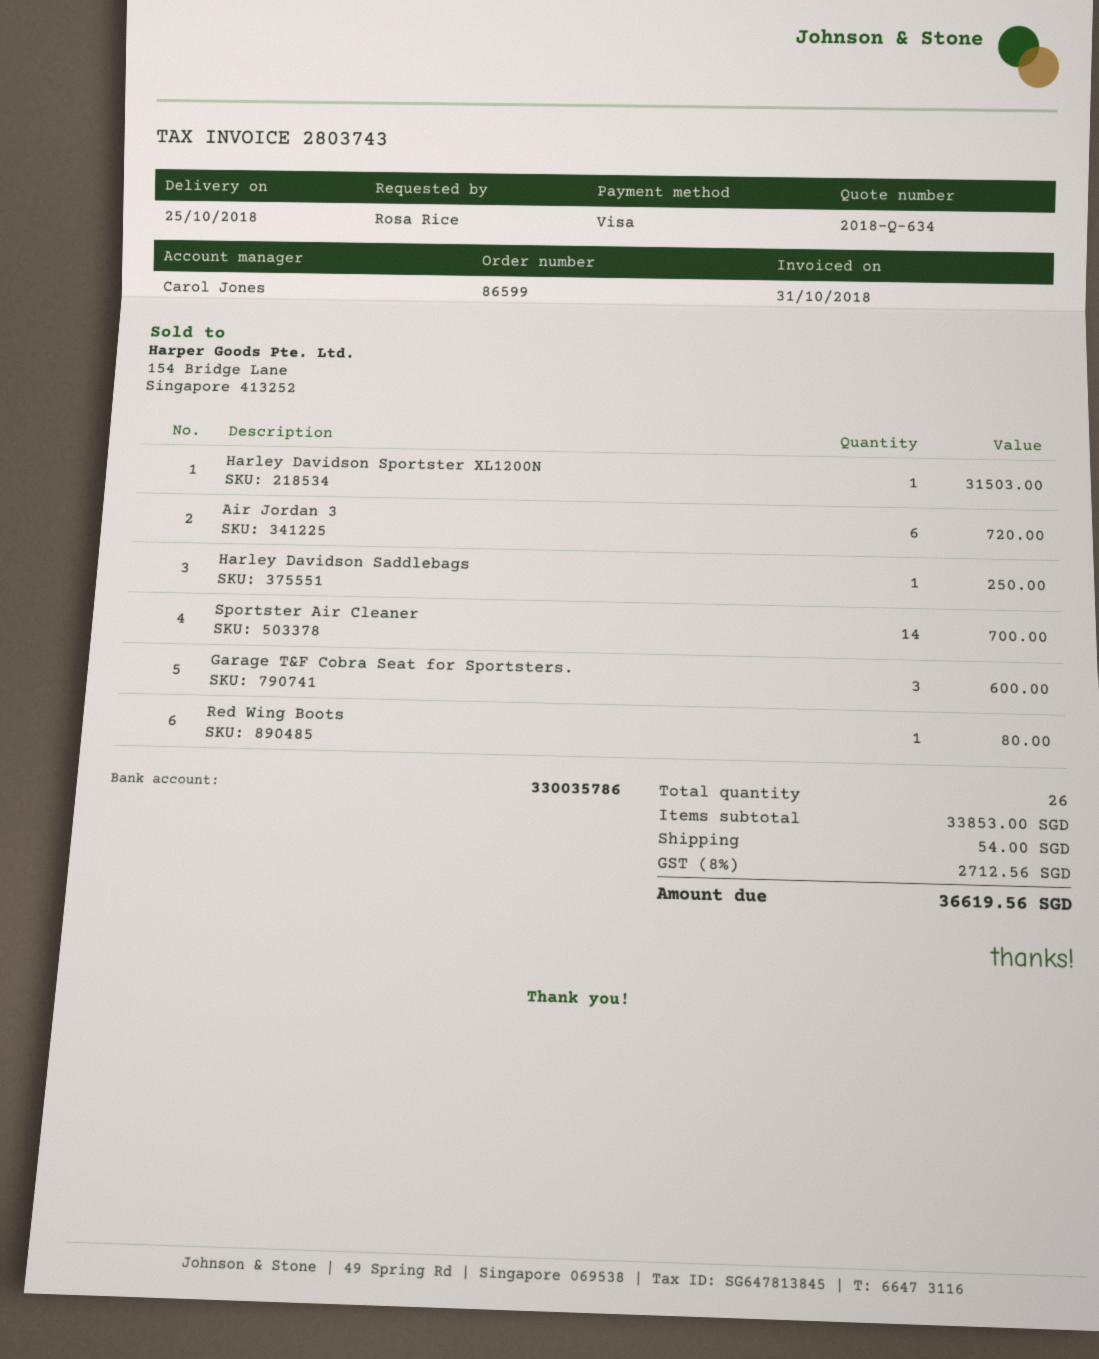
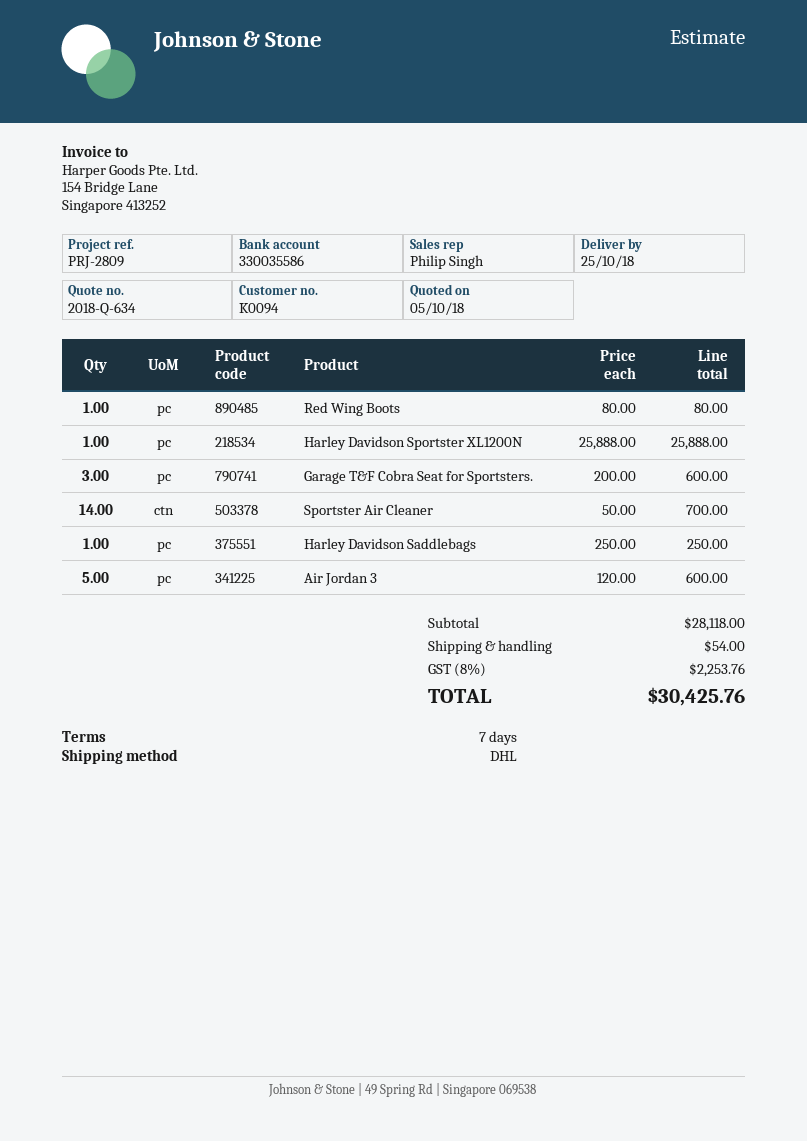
sales rep: Carol Jones -> Philip Singh
bank account: 330035786 -> 330035586
Harley Davidson Sportster XL1200N: 1 for 31503.00 -> 1 for 25888.00
Air Jordan 3: 6 for 720.00 -> 5 for 600.00
subtotal: 33853.00 -> 28118.00
tax: 8% = 2712.56 -> 8% = 2253.76
total: 36619.56 -> 30425.76

